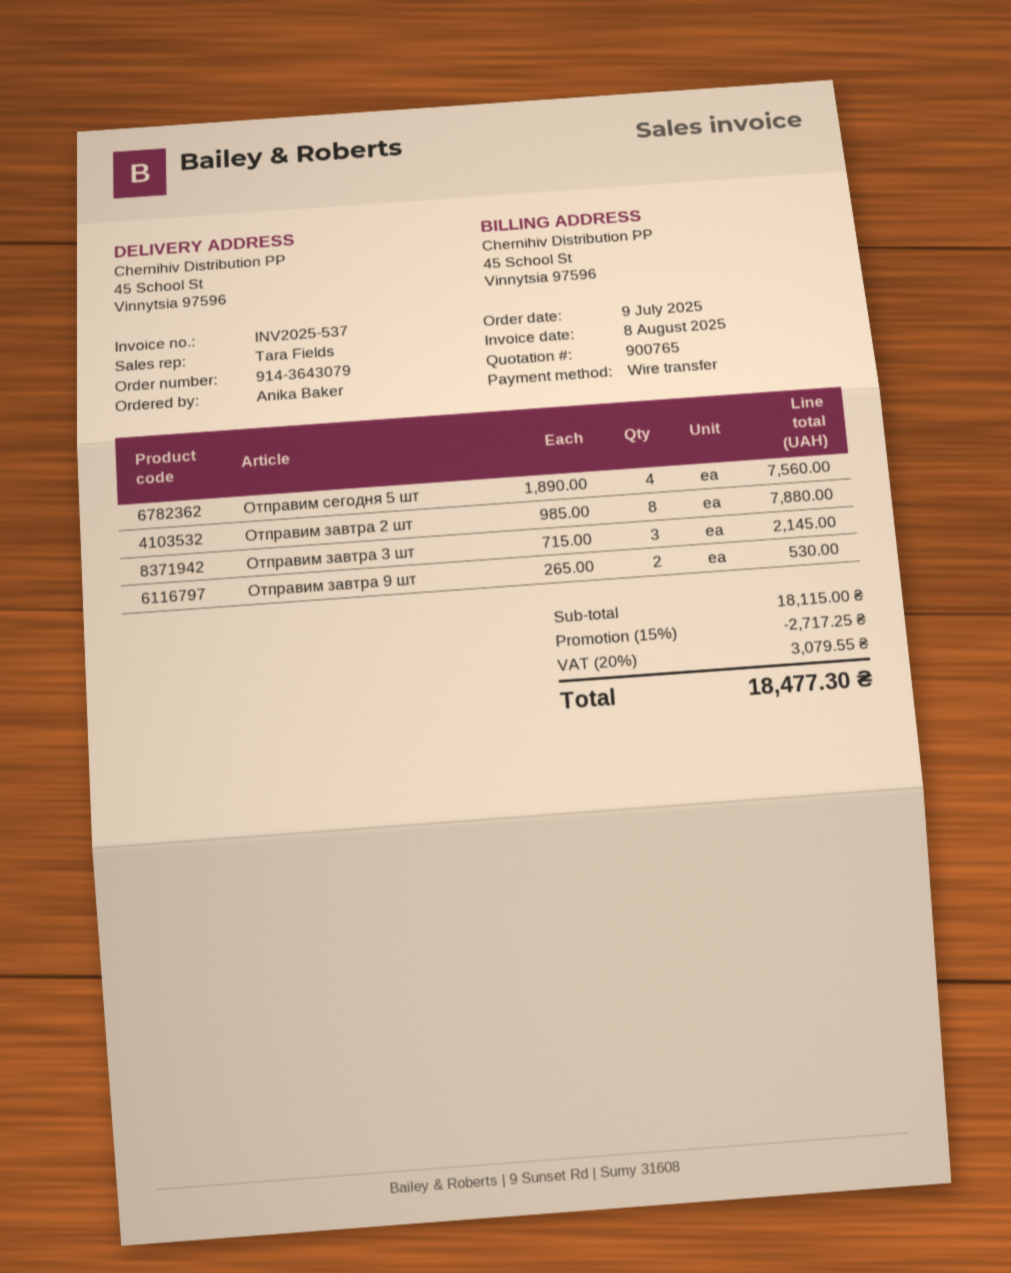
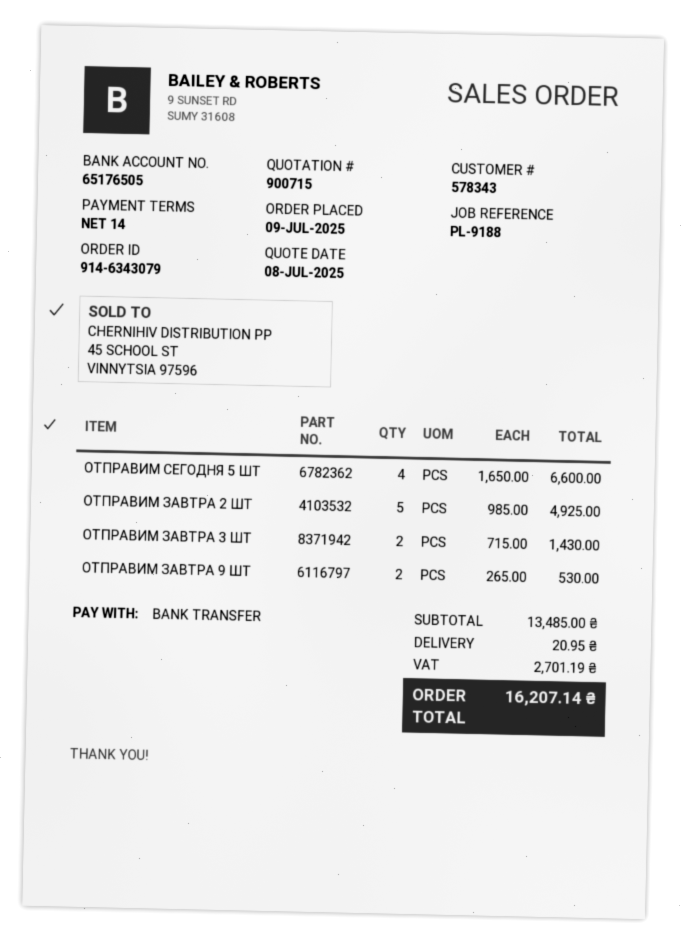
quote number: 900765 -> 900715
order number: 914-3643079 -> 914-6343079
Отправим сегодня 5 шт: 4 x 1890.00 = 7560.00 -> 4 x 1650.00 = 6600.00
Отправим завтра 2 шт: 8 x 985.00 = 7880.00 -> 5 x 985.00 = 4925.00
Отправим завтра 3 шт: 3 x 715.00 = 2145.00 -> 2 x 715.00 = 1430.00
subtotal: 18115.00 -> 13485.00
discount: 15% = 2717.25 -> none
shipping: none -> 20.95
tax: 3079.55 -> 2701.19
total: 18477.30 -> 16207.14

